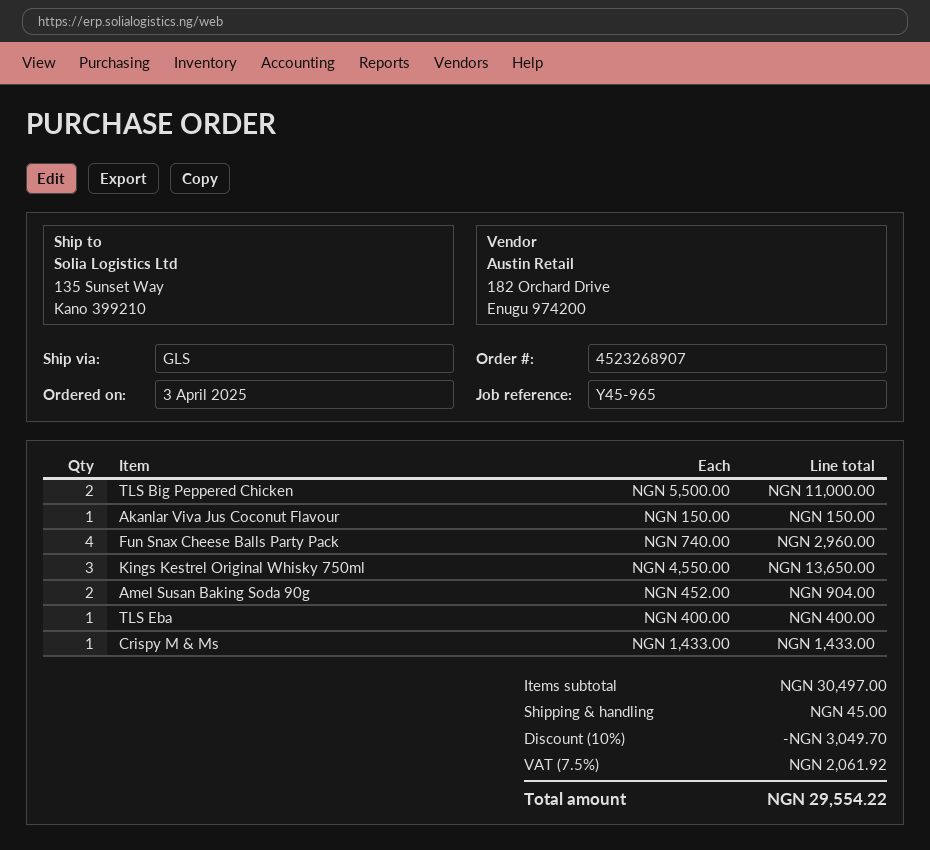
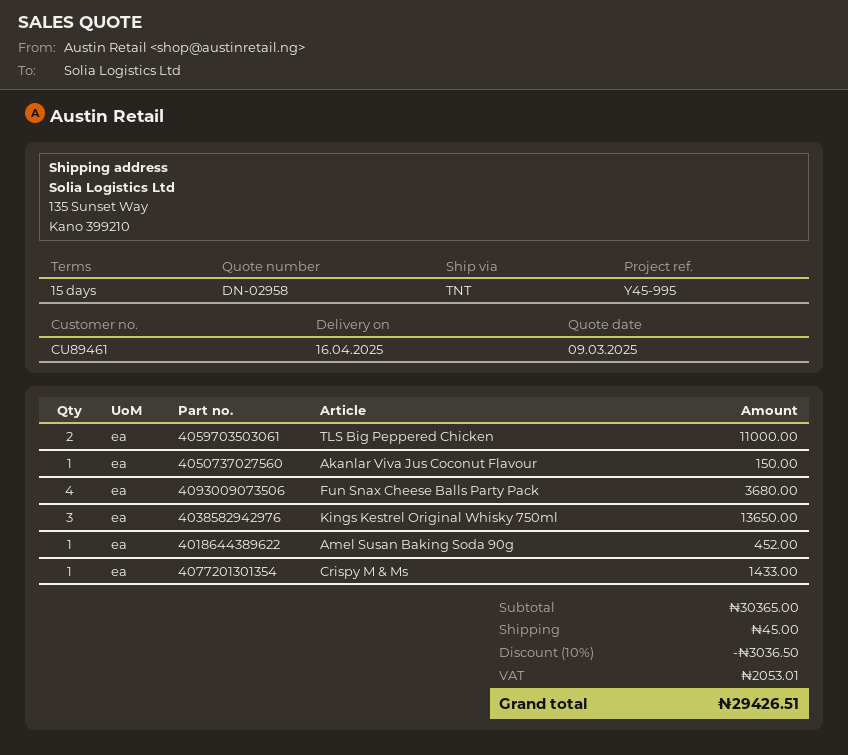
reference: Y45-965 -> Y45-995
shipping method: GLS -> TNT
Fun Snax Cheese Balls Party Pack: 4 for 2960.00 -> 4 for 3680.00
Amel Susan Baking Soda 90g: 2 for 904.00 -> 1 for 452.00
TLS Eba: 1 for 400.00 -> none
subtotal: 30497.00 -> 30365.00
discount: 10% = 3049.70 -> 10% = 3036.50
tax: 2061.92 -> 2053.01
total: 29554.22 -> 29426.51

